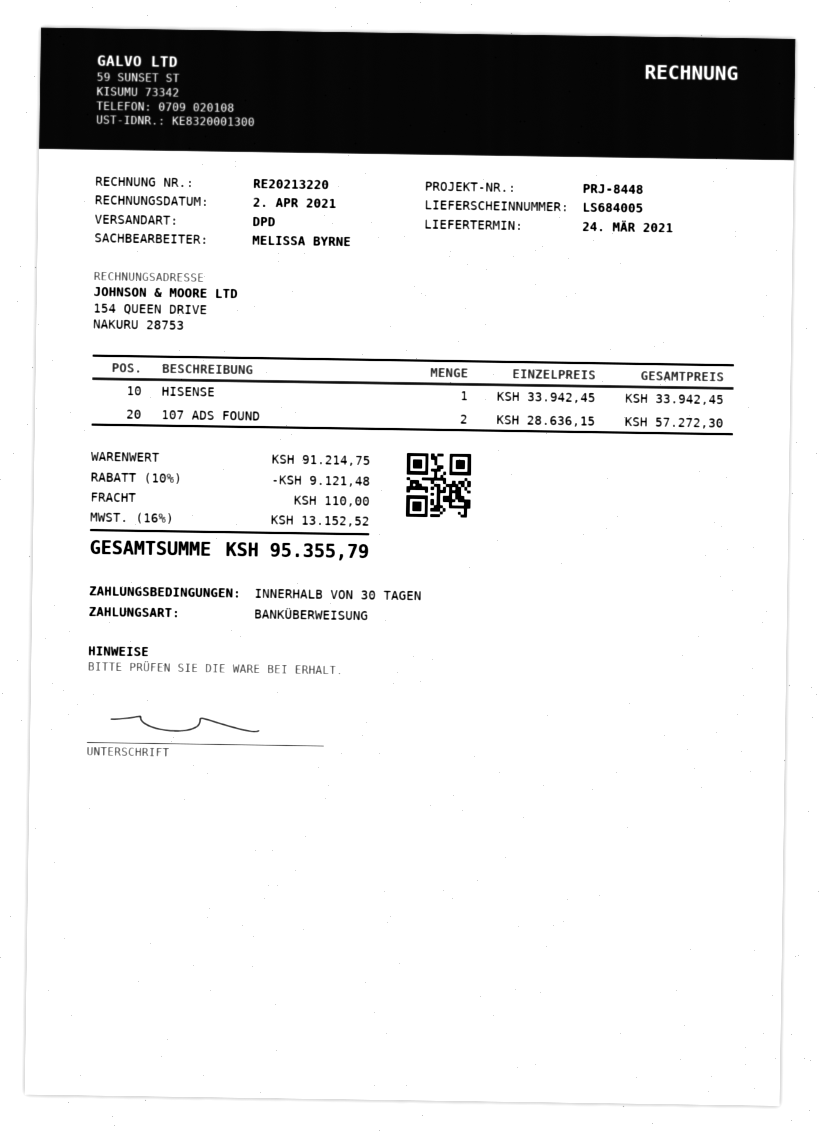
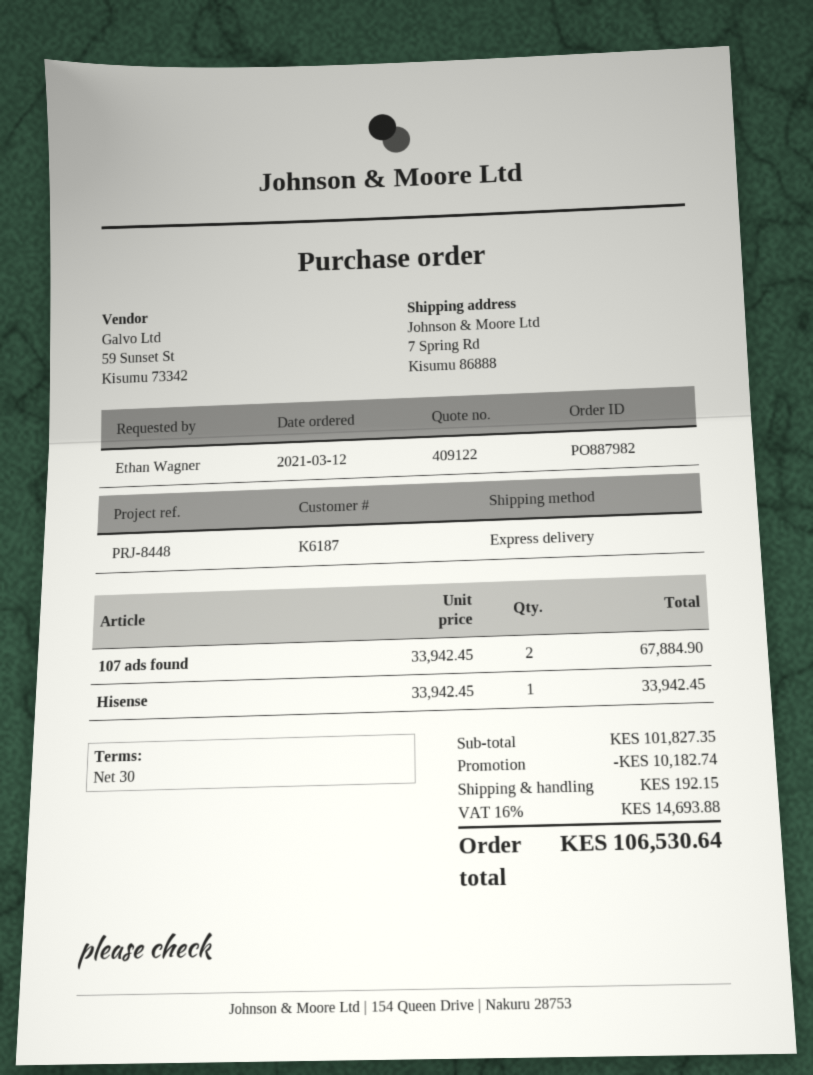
shipping method: DPD -> express
107 ADS FOUND: 2 x 28636.15 = 57272.30 -> 2 x 33942.45 = 67884.90
subtotal: 91214.75 -> 101827.35
discount: 9121.48 -> 10182.74
shipping: 110.00 -> 192.15
tax: 16% = 13152.52 -> 16% = 14693.88
total: 95355.79 -> 106530.64

